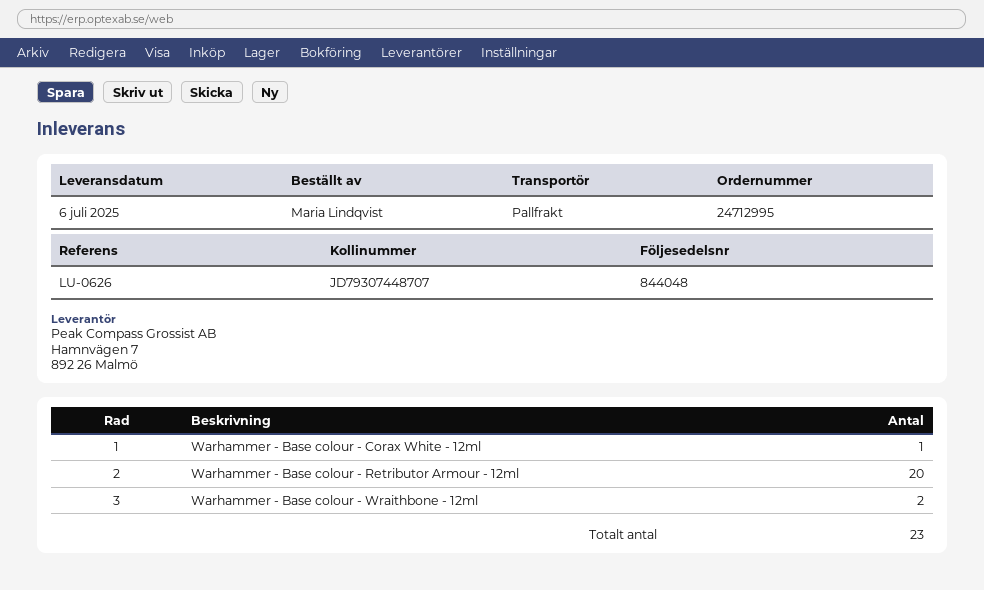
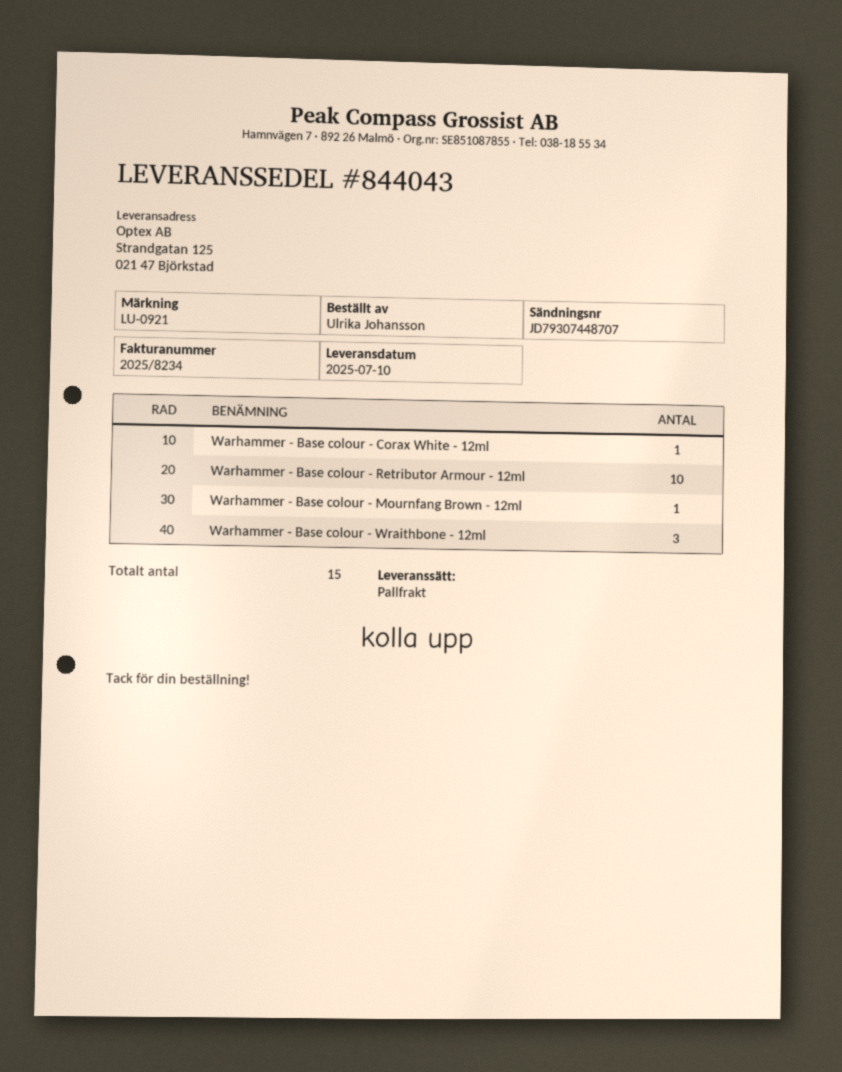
delivery note number: 844048 -> 844043
delivery date: 2025-07-06 -> 2025-07-10
reference: LU-0626 -> LU-0921
ordered by: Maria Lindqvist -> Ulrika Johansson
Warhammer - Base colour - Retributor Armour - 12ml: 20 -> 10
Warhammer - Base colour - Wraithbone - 12ml: 2 -> 3
Warhammer - Base colour - Mournfang Brown - 12ml: none -> 1
total quantity: 23 -> 15

